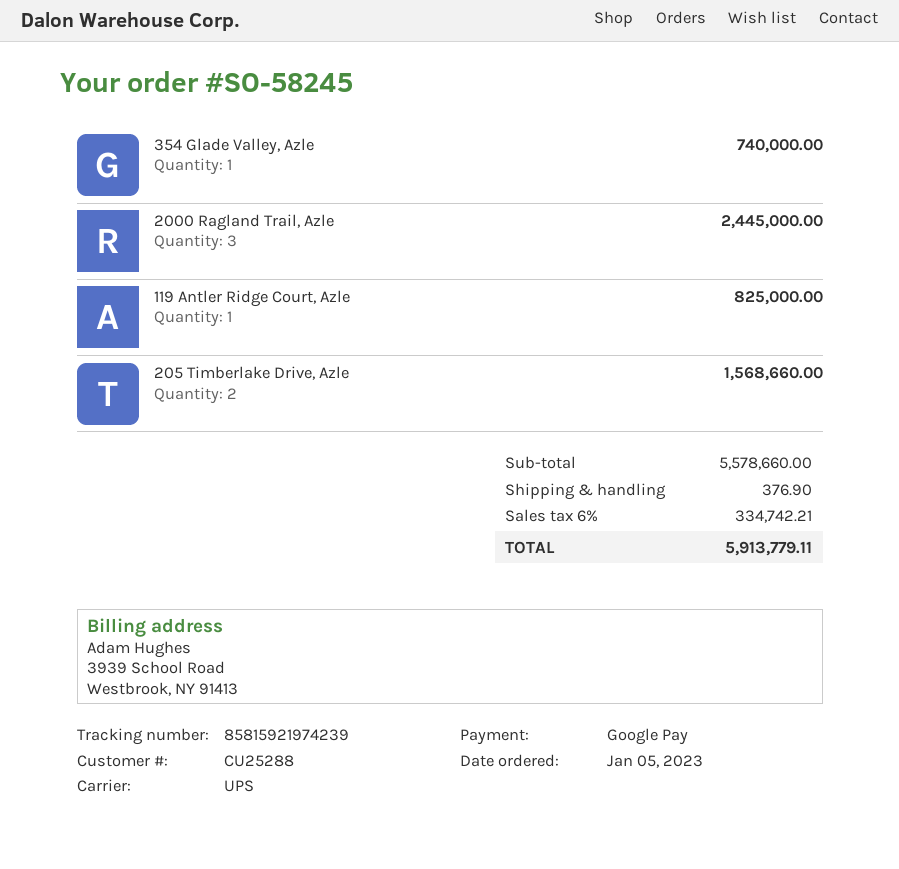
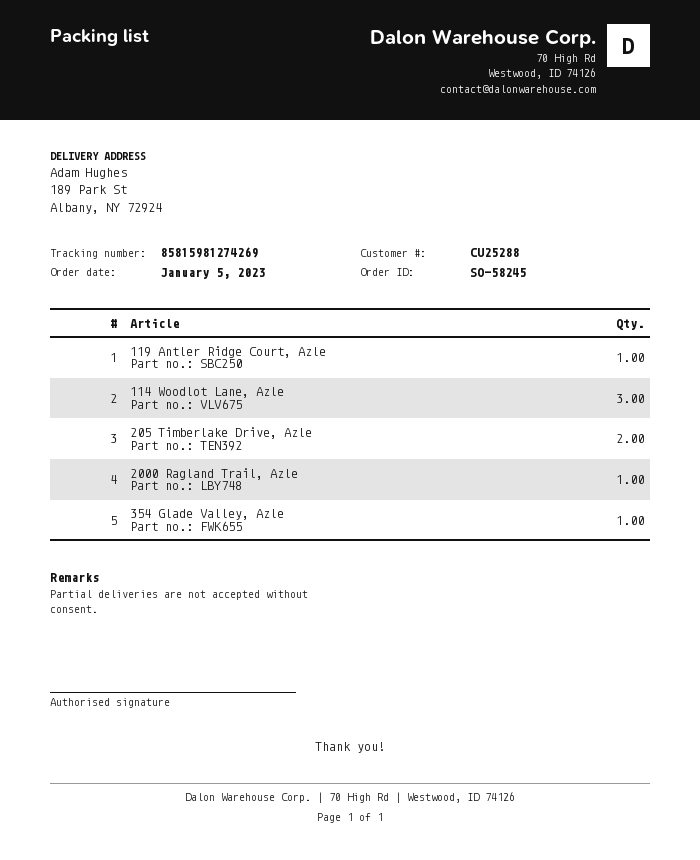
tracking number: 85815921974239 -> 85815981274269
2000 Ragland Trail, Azle: 3 -> 1
114 Woodlot Lane, Azle: none -> 3

